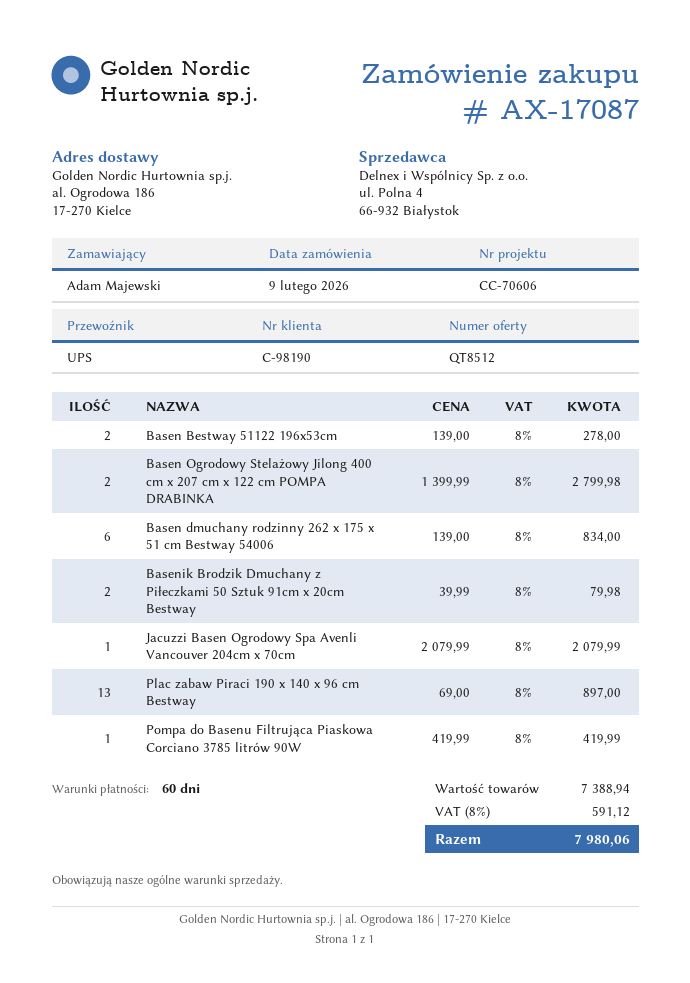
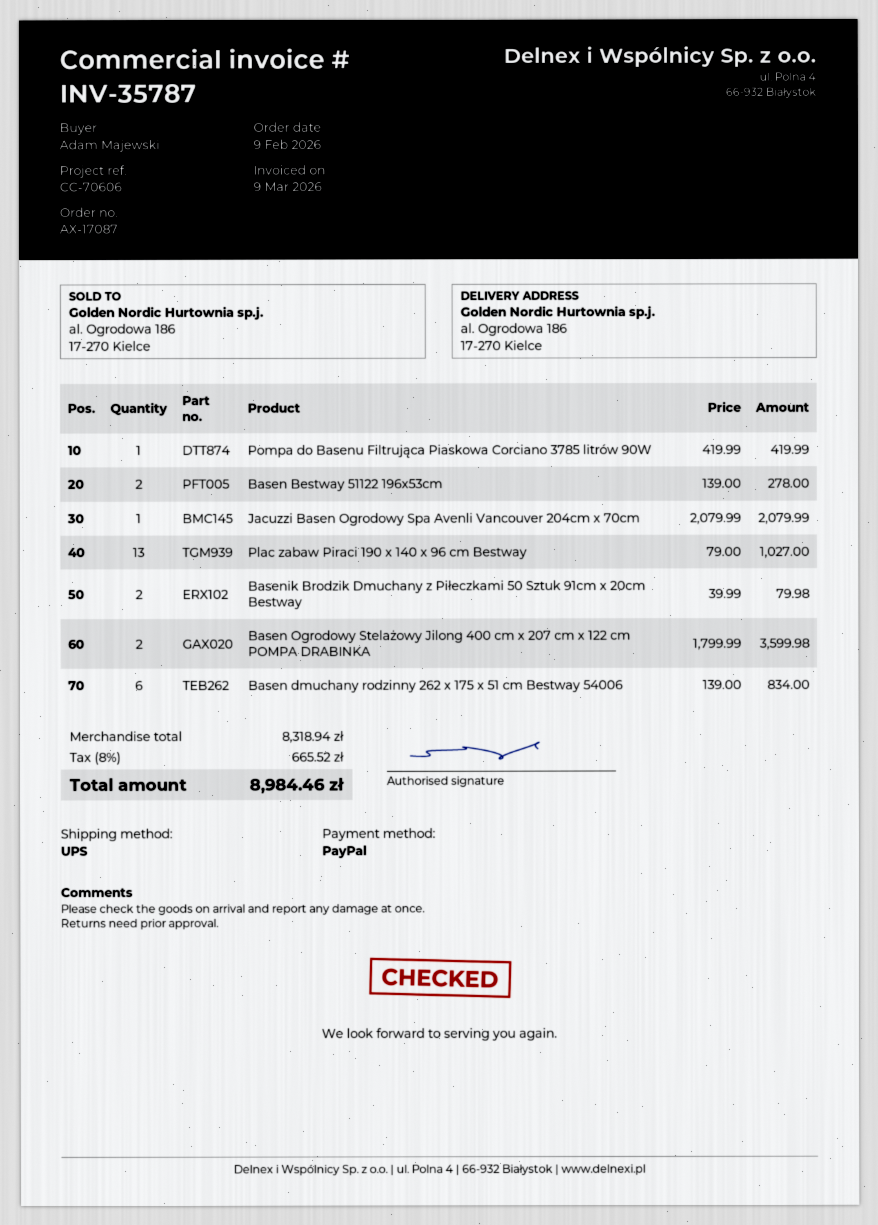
Basen Ogrodowy Stelażowy Jilong 400 cm x 207 cm x 122 cm POMPA DRABINKA: 2 x 1399.99 = 2799.98 -> 2 x 1799.99 = 3599.98
Plac zabaw Piraci 190 x 140 x 96 cm Bestway: 13 x 69.00 = 897.00 -> 13 x 79.00 = 1027.00
subtotal: 7388.94 -> 8318.94
tax: 8% = 591.12 -> 8% = 665.52
total: 7980.06 -> 8984.46

